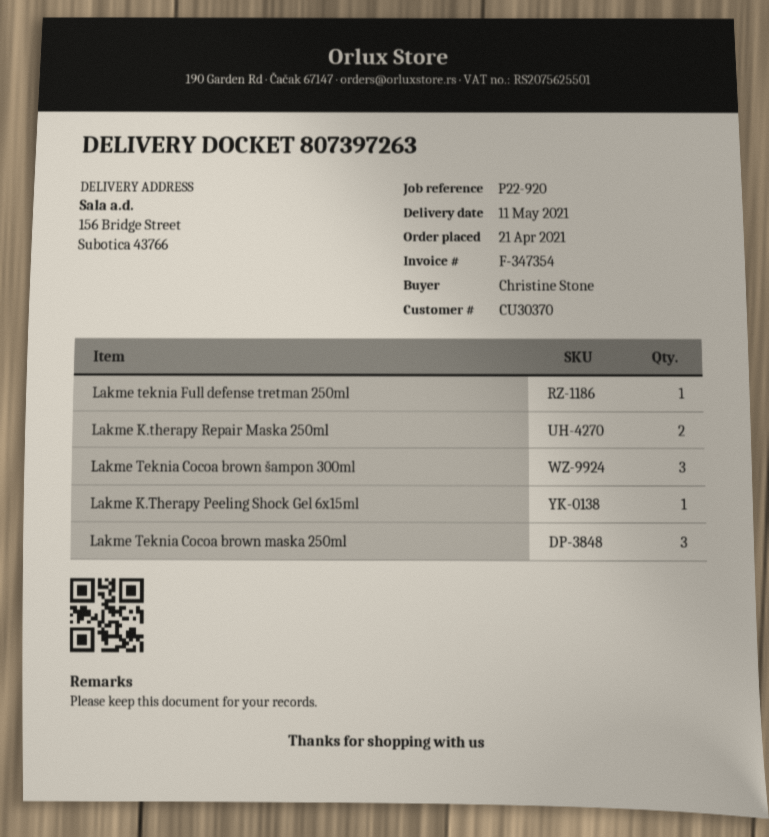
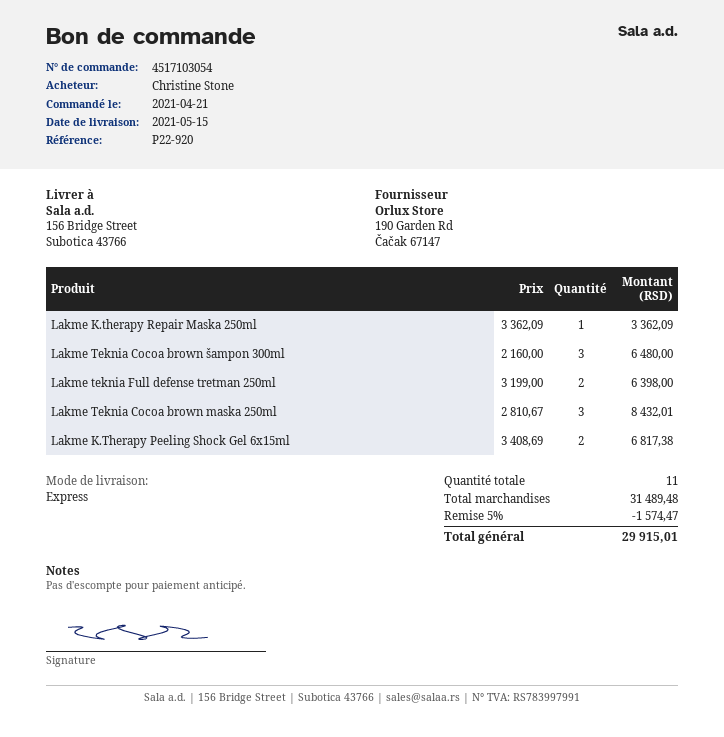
delivery date: 2021-05-11 -> 2021-05-15
Lakme teknia Full defense tretman 250ml: 1 -> 2
Lakme K.therapy Repair Maska 250ml: 2 -> 1
Lakme K.Therapy Peeling Shock Gel 6x15ml: 1 -> 2

